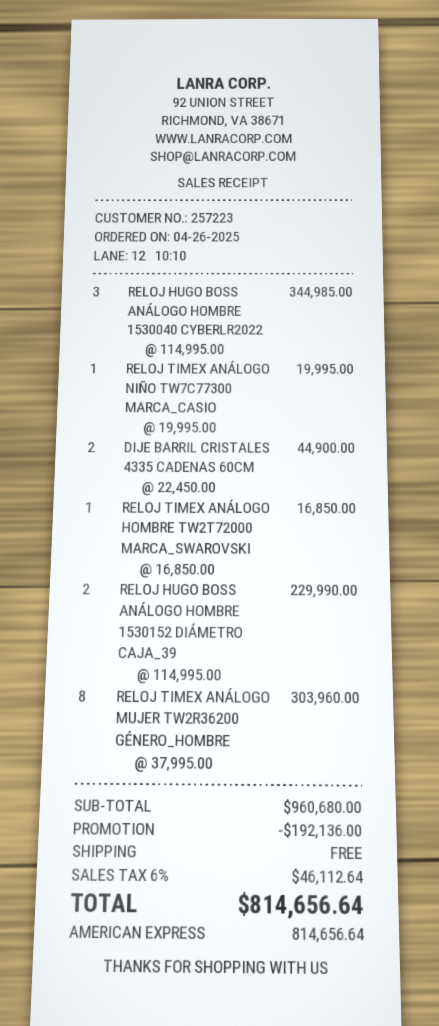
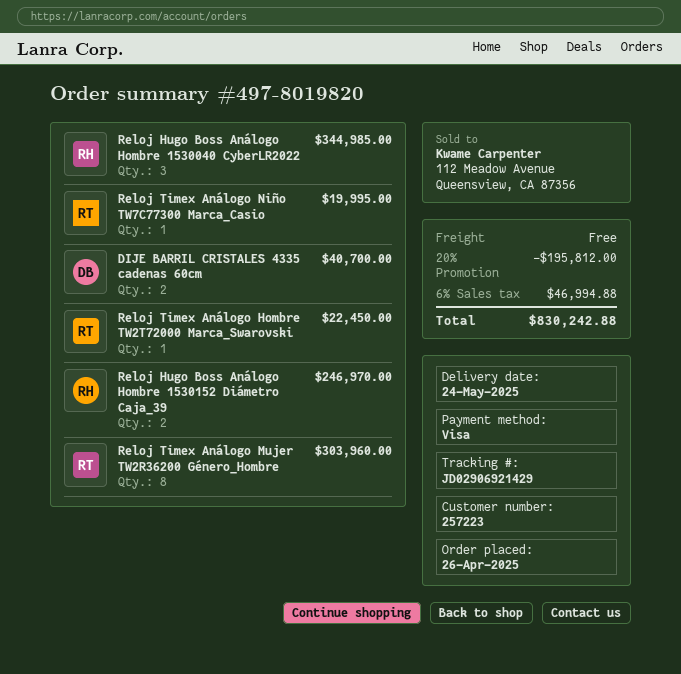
payment method: American Express -> Visa
DIJE BARRIL CRISTALES 4335 CADENAS 60CM: 2 for 44900.00 -> 2 for 40700.00
RELOJ TIMEX ANÁLOGO HOMBRE TW2T72000 MARCA_SWAROVSKI: 1 for 16850.00 -> 1 for 22450.00
RELOJ HUGO BOSS ANÁLOGO HOMBRE 1530152 DIÁMETRO CAJA_39: 2 for 229990.00 -> 2 for 246970.00
discount: 192136.00 -> 195812.00
tax: 6% = 46112.64 -> 6% = 46994.88
total: 814656.64 -> 830242.88

